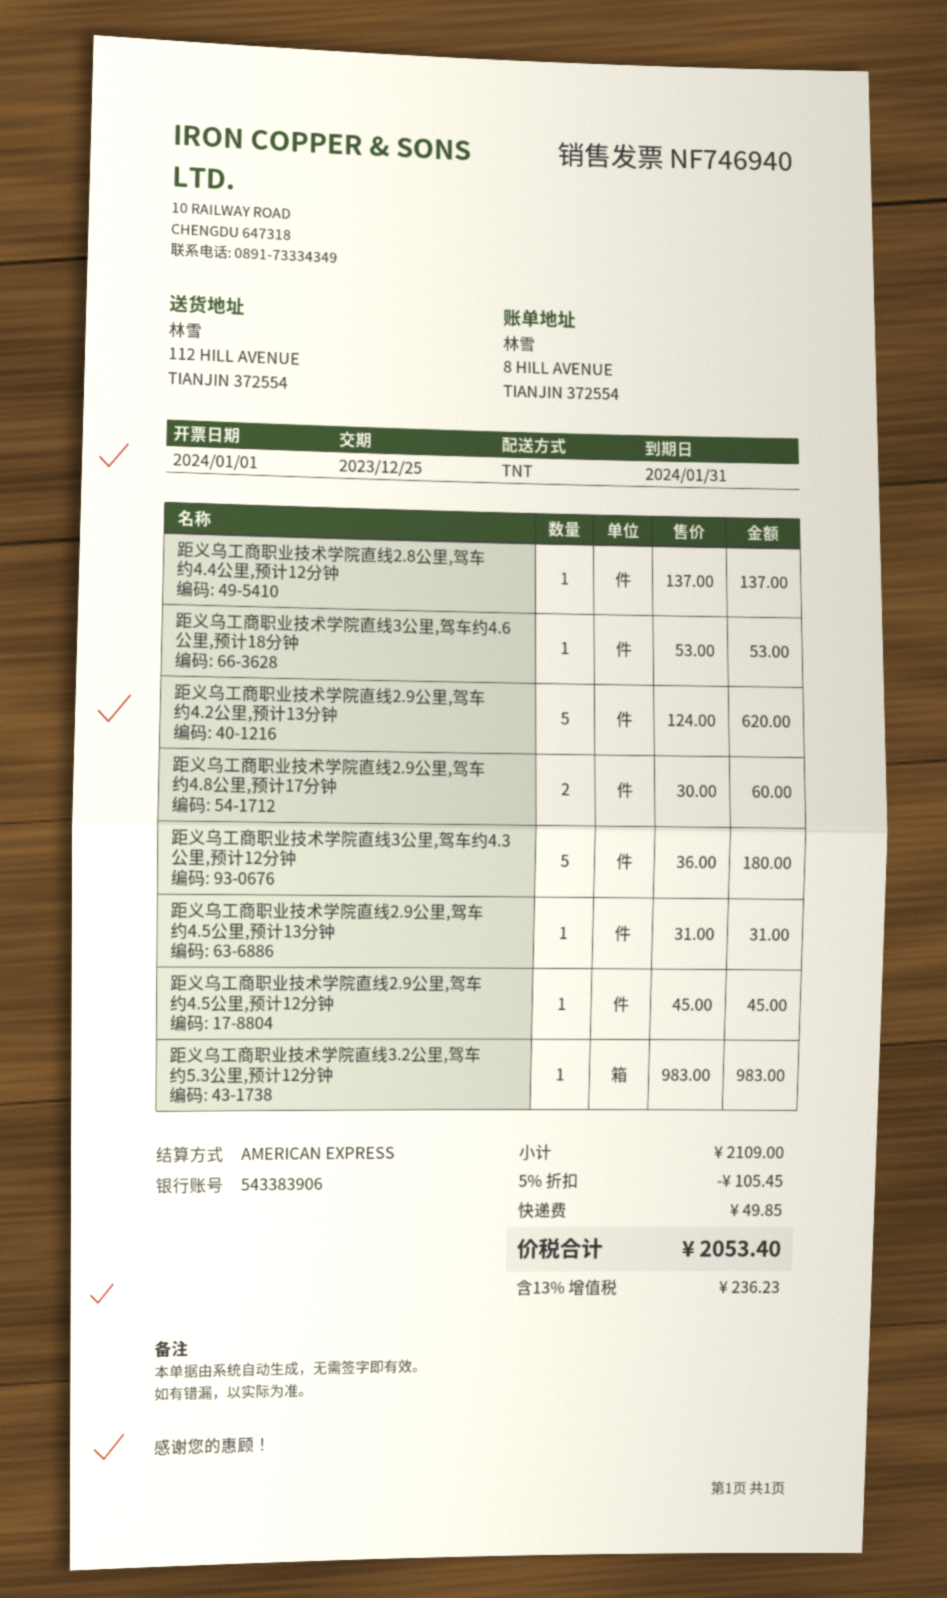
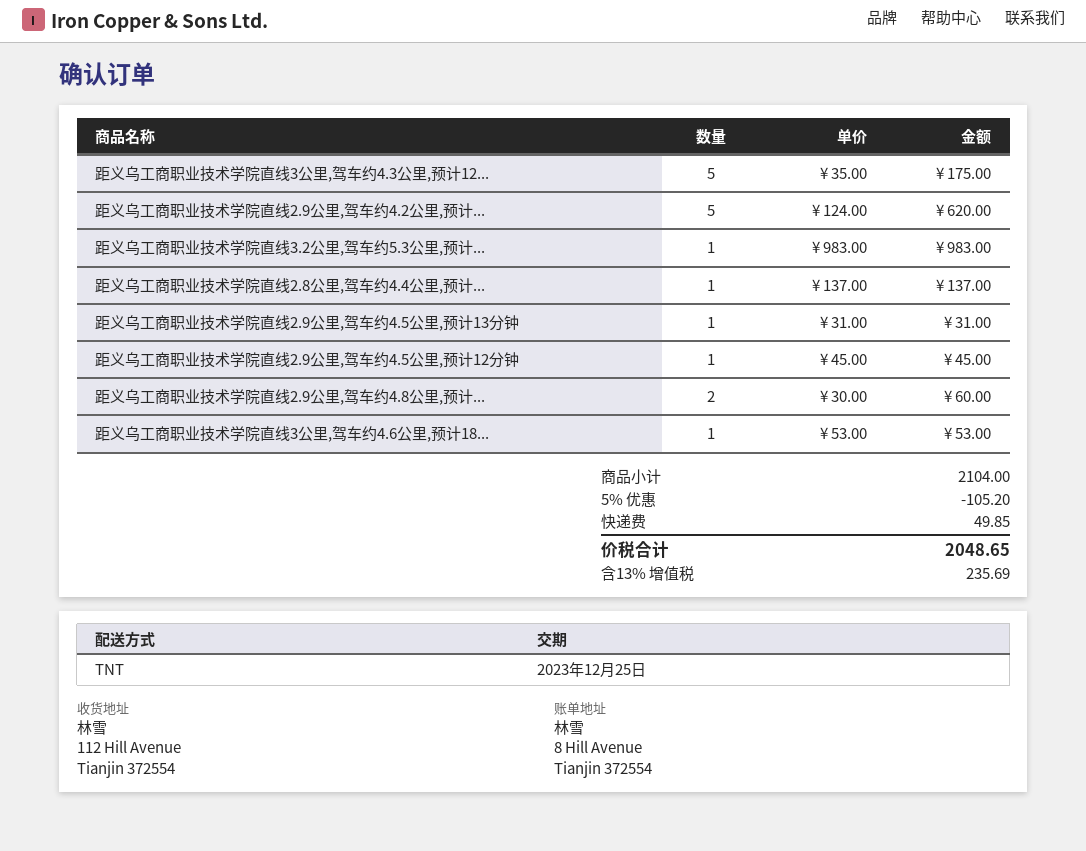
距义乌工商职业技术学院直线3公里,驾车约4.3公里,预计12分钟: 5 x 36.00 = 180.00 -> 5 x 35.00 = 175.00
subtotal: 2109.00 -> 2104.00
discount: 5% = 105.45 -> 5% = 105.20
tax: 13% = 236.23 -> 13% = 235.69
total: 2053.40 -> 2048.65

